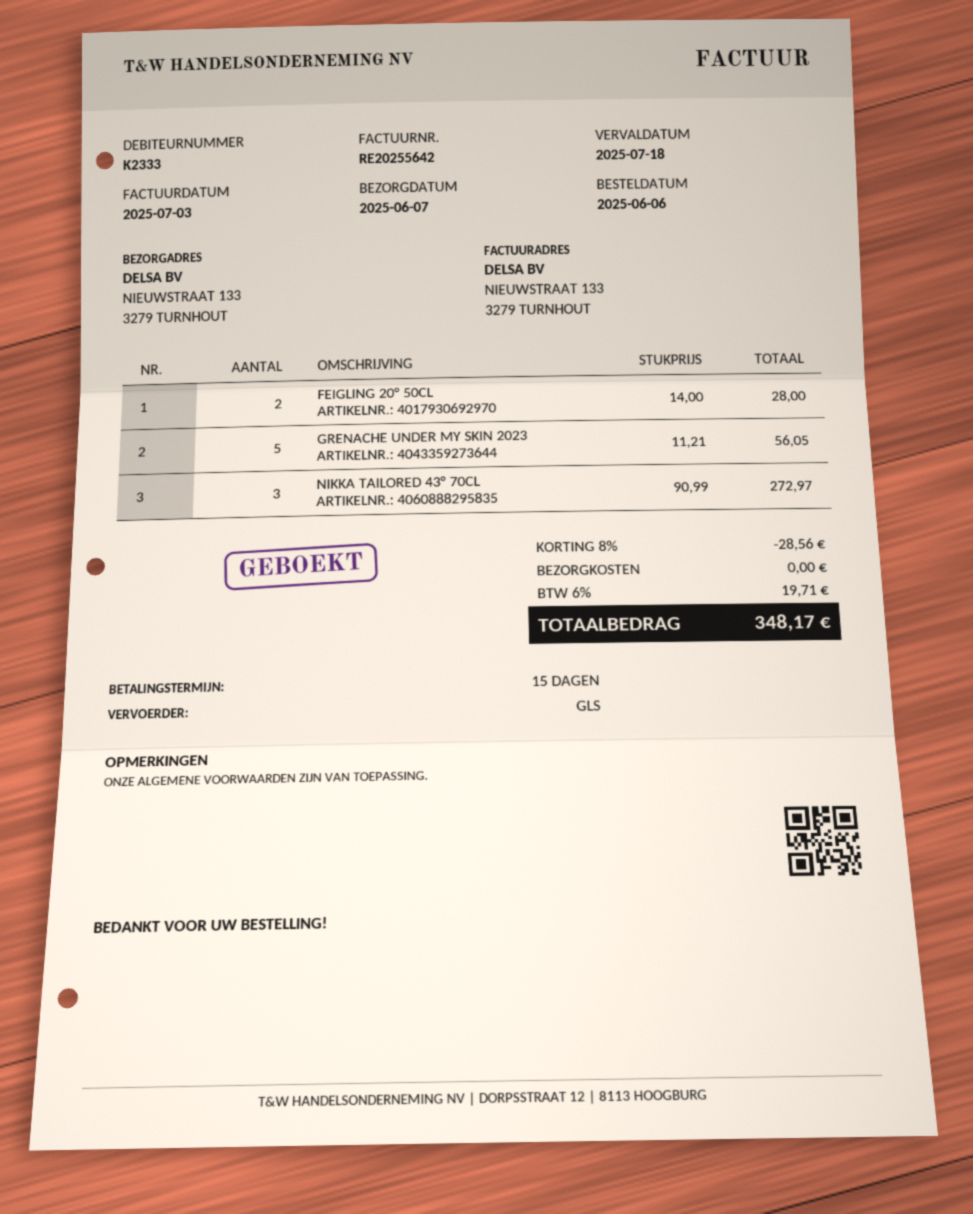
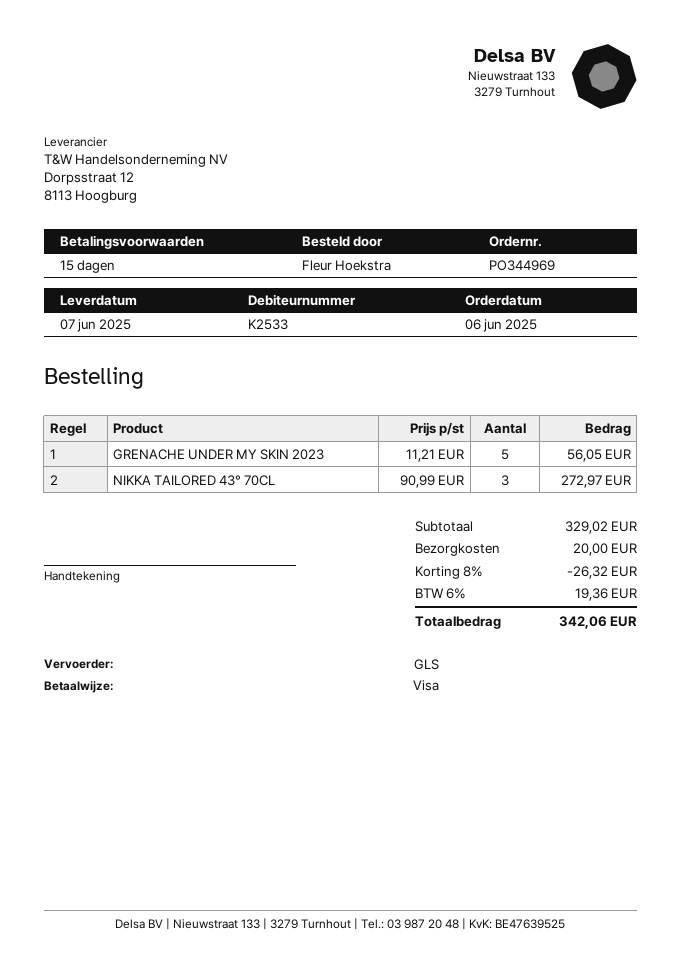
customer number: K2333 -> K2533
FEIGLING 20° 50CL: 2 x 14.00 = 28.00 -> none
discount: 8% = 28.56 -> 8% = 26.32
shipping: 0.00 -> 20.00
tax: 6% = 19.71 -> 6% = 19.36
total: 348.17 -> 342.06

